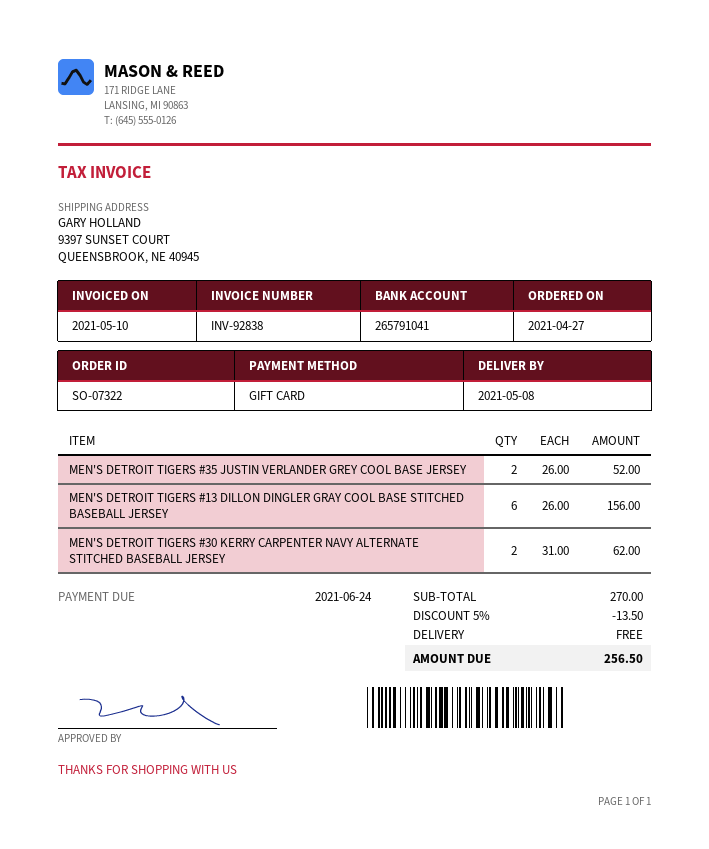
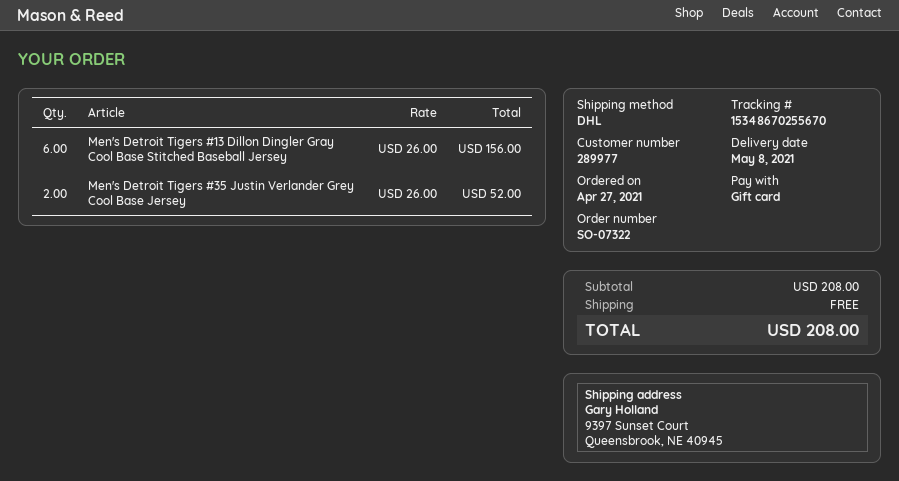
MEN'S DETROIT TIGERS #30 KERRY CARPENTER NAVY ALTERNATE STITCHED BASEBALL JERSEY: 2 x 31.00 = 62.00 -> none
subtotal: 270.00 -> 208.00
discount: 5% = 13.50 -> none
total: 256.50 -> 208.00

